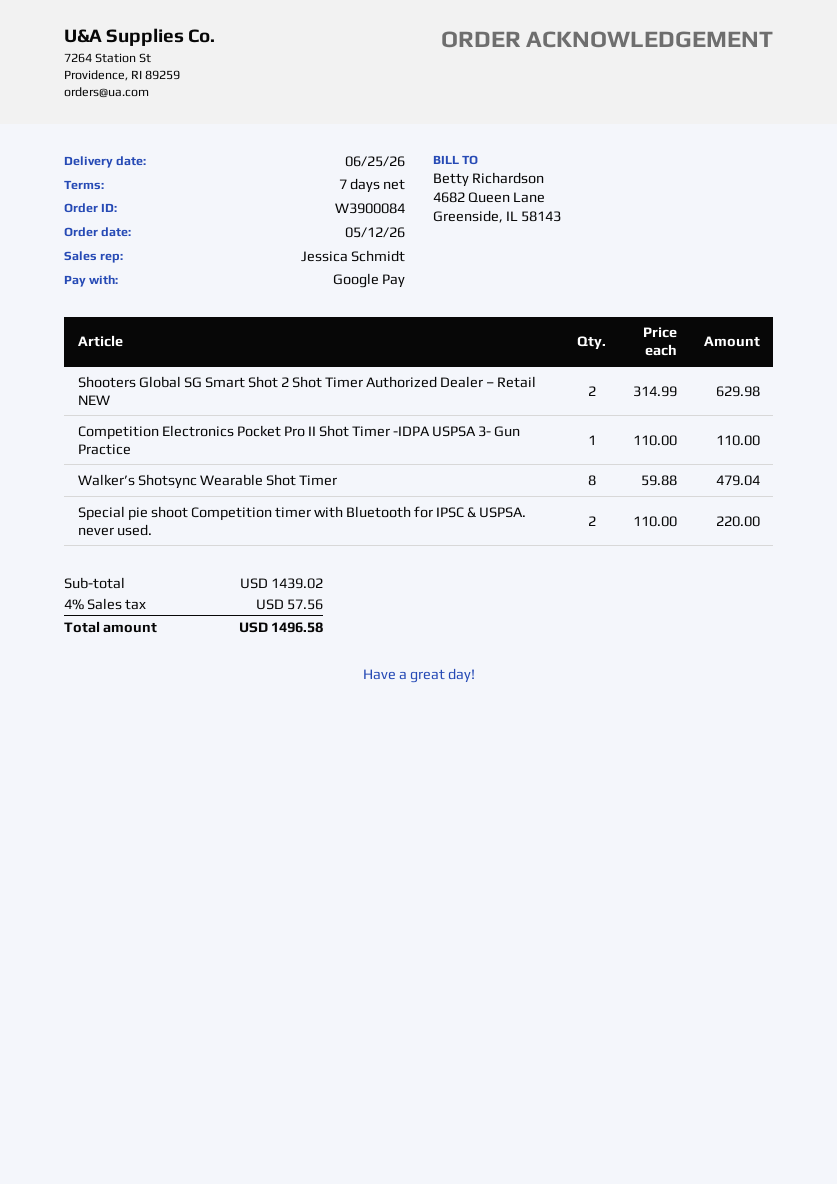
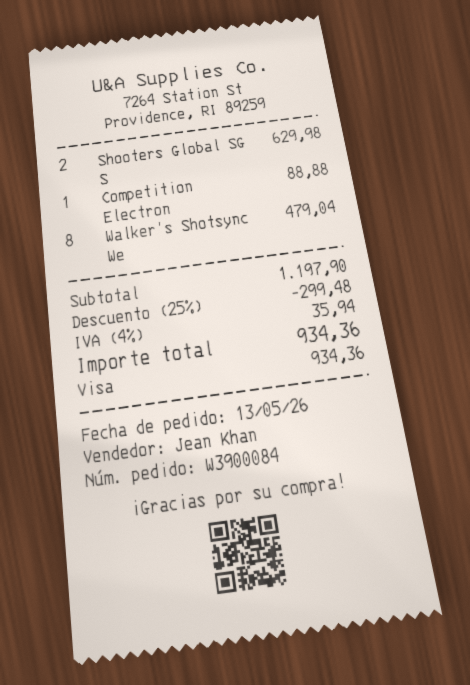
order date: 2026-05-12 -> 2026-05-13
sales rep: Jessica Schmidt -> Jean Khan
payment method: Google Pay -> Visa
Competition Electronics Pocket Pro II Shot Timer -IDPA USPSA 3- Gun Practice: 1 for 110.00 -> 1 for 88.88
Special pie shoot Competition timer with Bluetooth for IPSC & USPSA. never used.: 2 for 220.00 -> none
subtotal: 1439.02 -> 1197.90
discount: none -> 25% = 299.48
tax: 4% = 57.56 -> 4% = 35.94
total: 1496.58 -> 934.36

